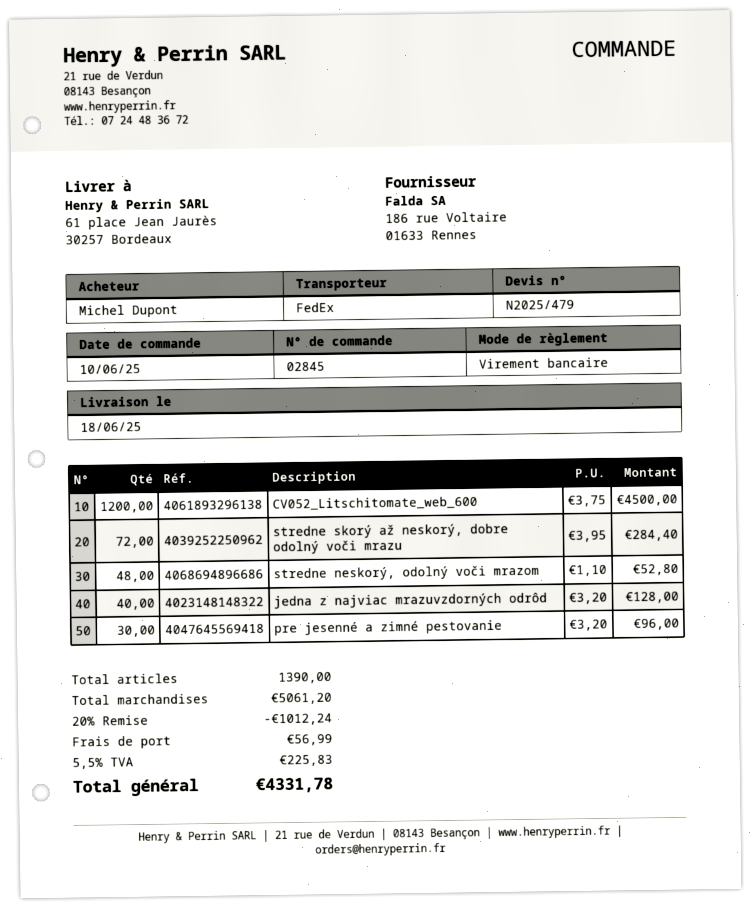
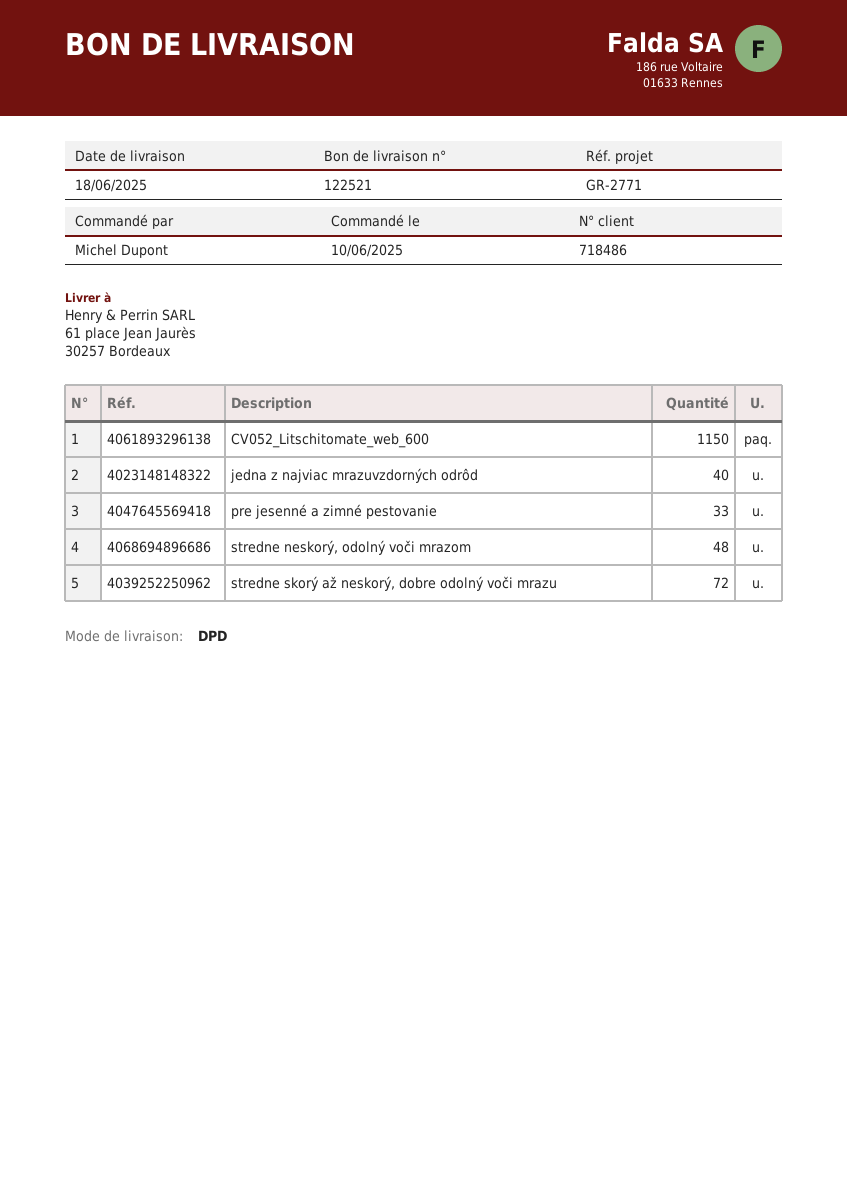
shipping method: FedEx -> DPD
CV052_Litschitomate_web_600: 1200 -> 1150
pre jesenné a zimné pestovanie: 30 -> 33

